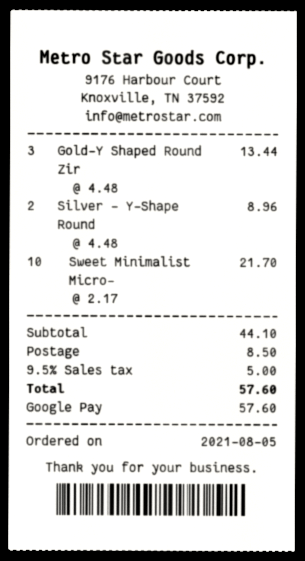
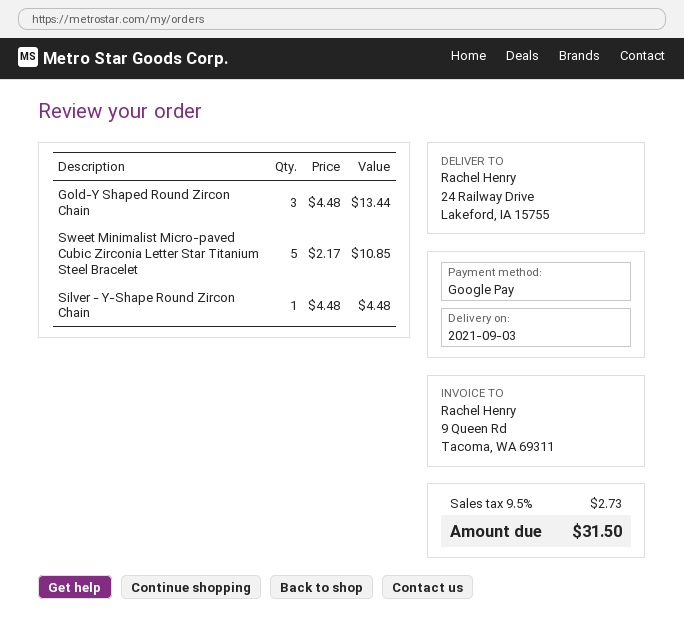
Silver - Y-Shape Round: 2 x 4.48 = 8.96 -> 1 x 4.48 = 4.48
Sweet Minimalist Micro-: 10 x 2.17 = 21.70 -> 5 x 2.17 = 10.85
shipping: 8.50 -> none
tax: 9.5% = 5.00 -> 9.5% = 2.73
total: 57.60 -> 31.50

